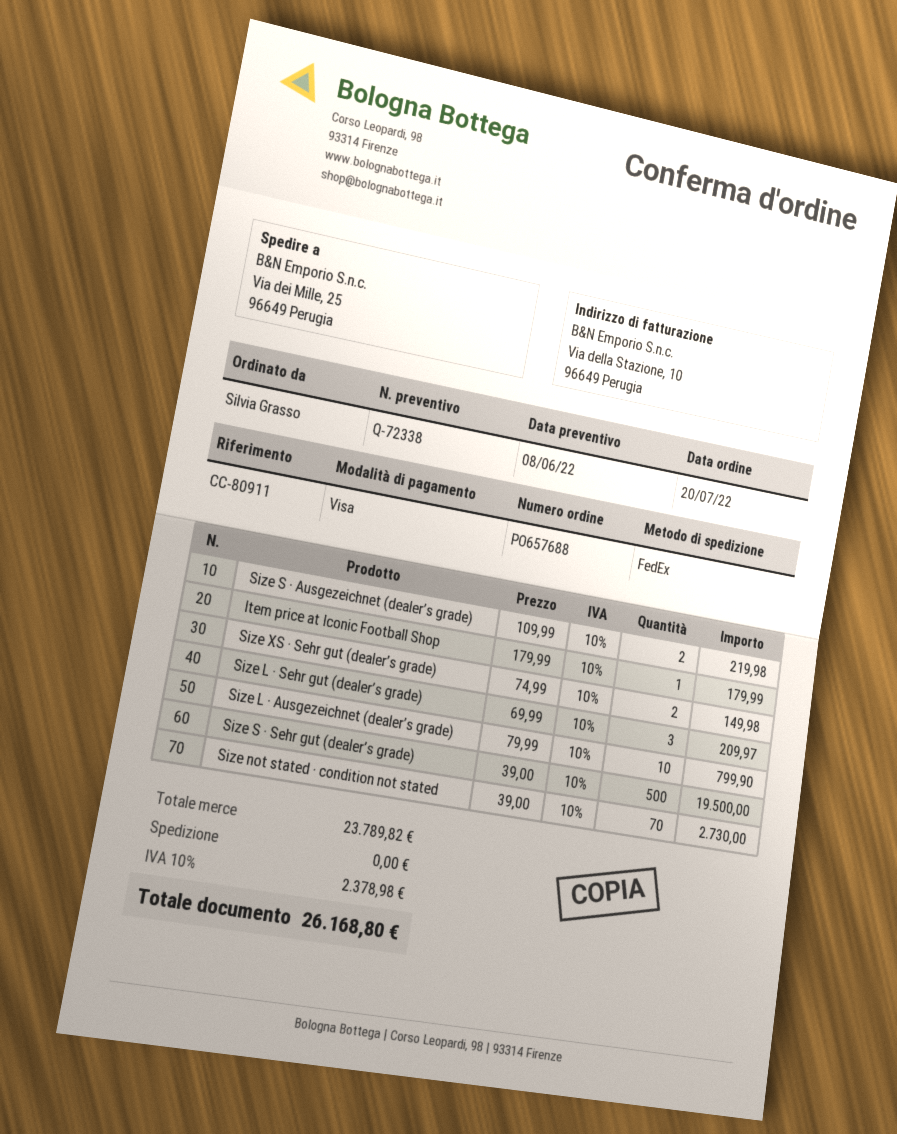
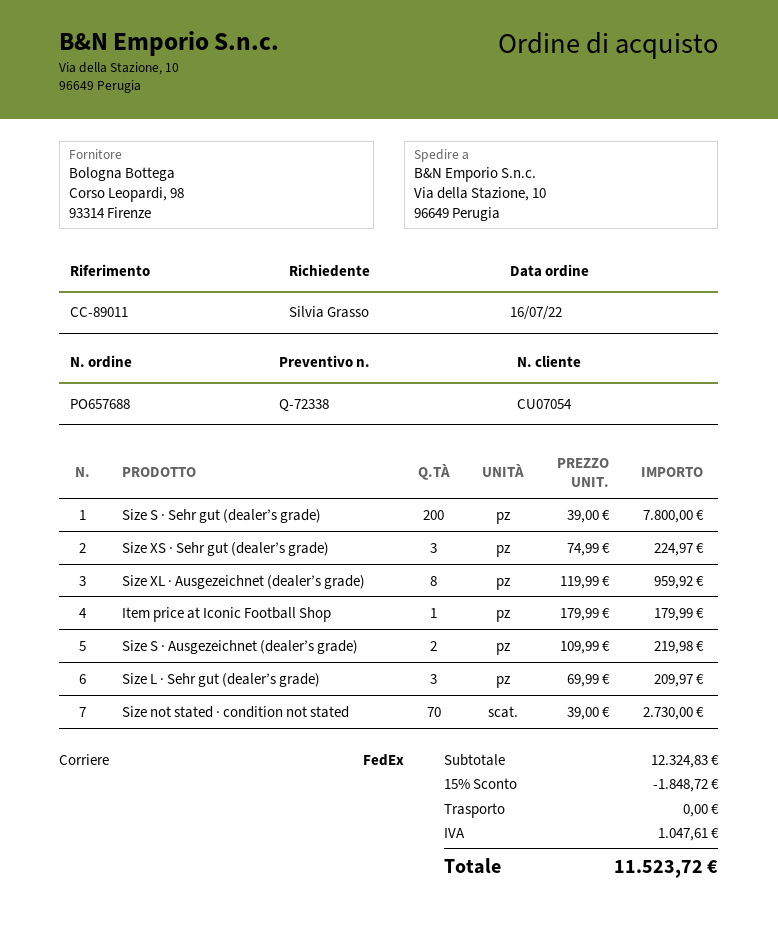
order date: 2022-07-20 -> 2022-07-16
reference: CC-80911 -> CC-89011
ship to: Via dei Mille, 25, 96649 Perugia -> Via della Stazione, 10, 96649 Perugia
Size XS · Sehr gut (dealer’s grade): 2 x 74.99 = 149.98 -> 3 x 74.99 = 224.97
Size L · Ausgezeichnet (dealer’s grade): 10 x 79.99 = 799.90 -> none
Size S · Sehr gut (dealer’s grade): 500 x 39.00 = 19500.00 -> 200 x 39.00 = 7800.00
Size XL · Ausgezeichnet (dealer’s grade): none -> 8 x 119.99 = 959.92
subtotal: 23789.82 -> 12324.83
discount: none -> 15% = 1848.72
tax: 2378.98 -> 1047.61
total: 26168.80 -> 11523.72

